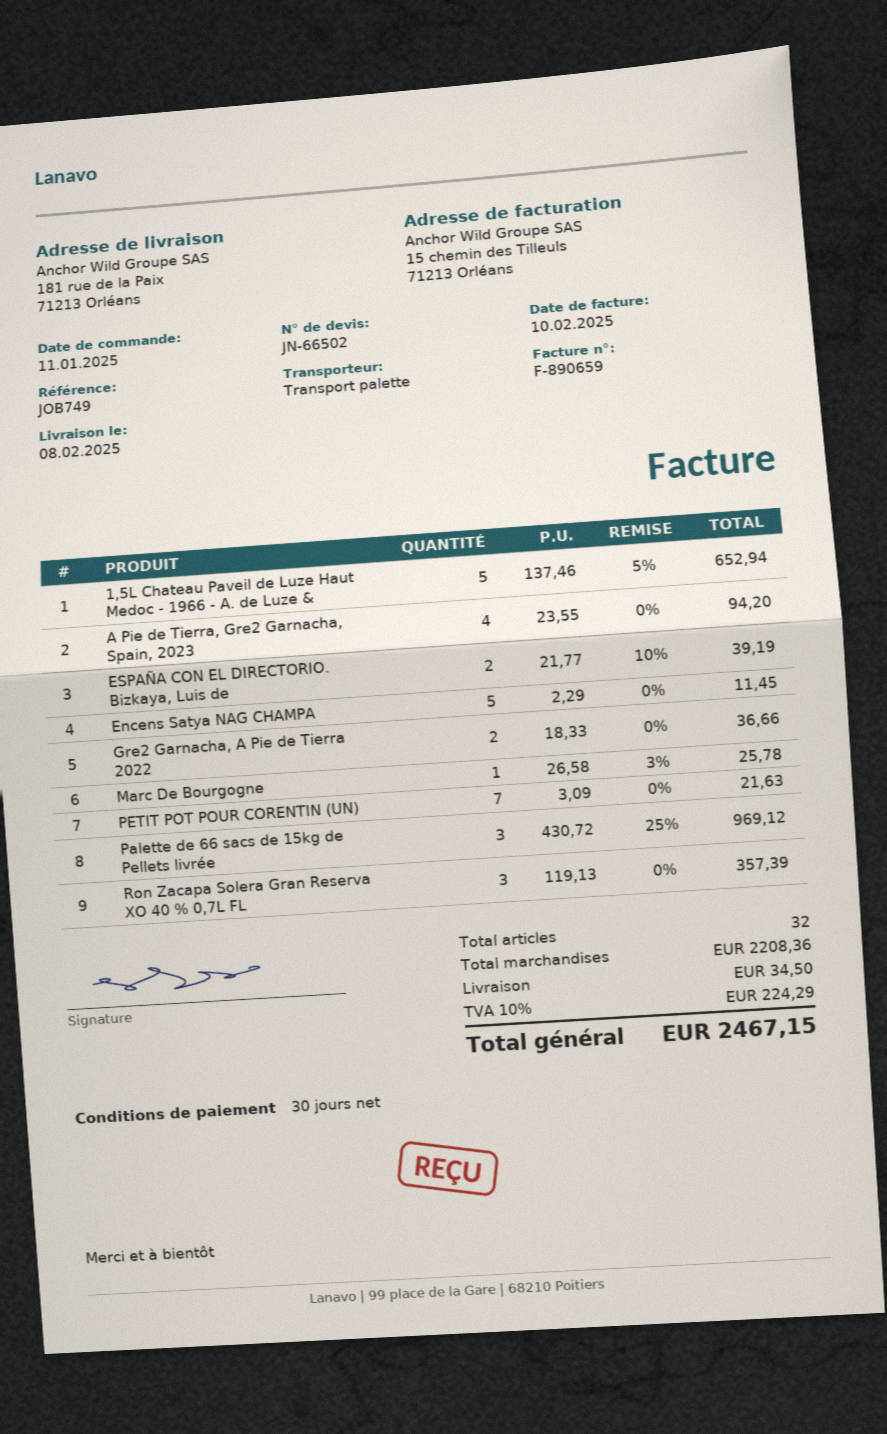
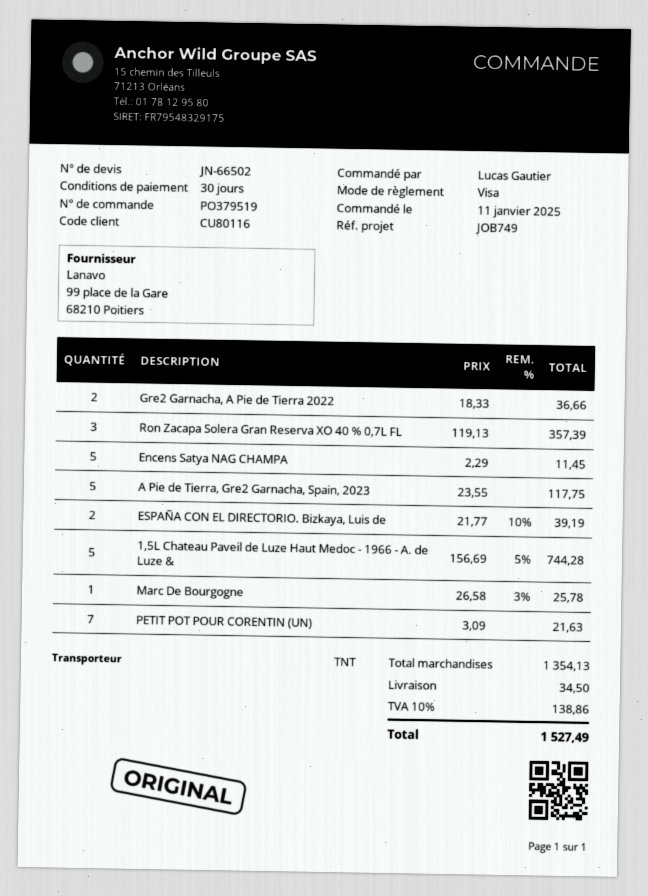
shipping method: pallet freight -> TNT
1,5L Chateau Paveil de Luze Haut Medoc - 1966 - A. de Luze &: 5 x 137.46 - 5% = 652.94 -> 5 x 156.69 - 5% = 744.28
A Pie de Tierra, Gre2 Garnacha, Spain, 2023: 4 x 23.55 = 94.20 -> 5 x 23.55 = 117.75
Palette de 66 sacs de 15kg de Pellets livrée: 3 x 430.72 - 25% = 969.12 -> none
subtotal: 2208.36 -> 1354.13
tax: 10% = 224.29 -> 10% = 138.86
total: 2467.15 -> 1527.49

